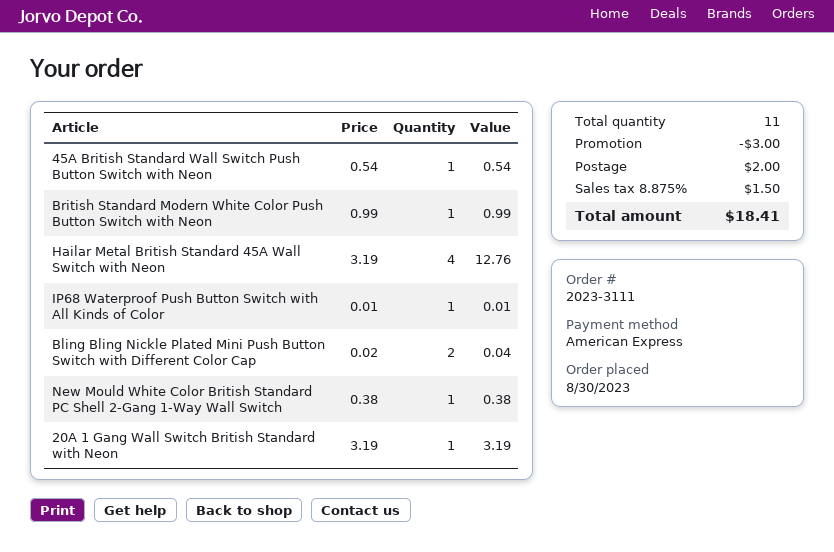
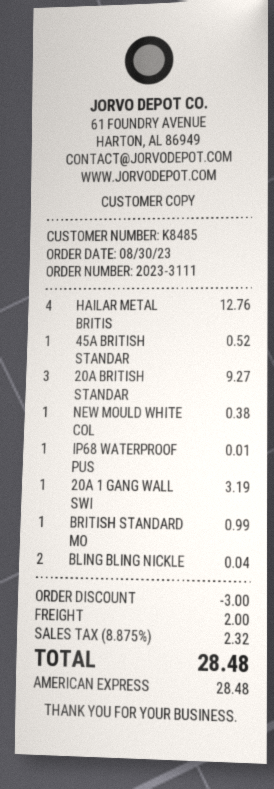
45A British Standard Wall Switch Push Button Switch with Neon: 1 for 0.54 -> 1 for 0.52
20A BRITISH STANDAR: none -> 3 for 9.27
tax: 8.875% = 1.50 -> 8.875% = 2.32
total: 18.41 -> 28.48

